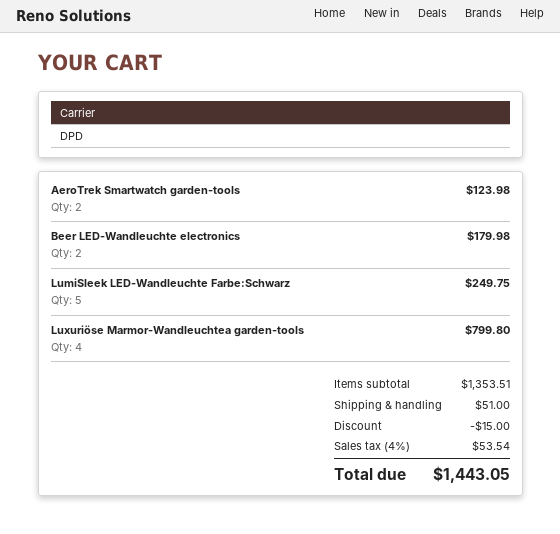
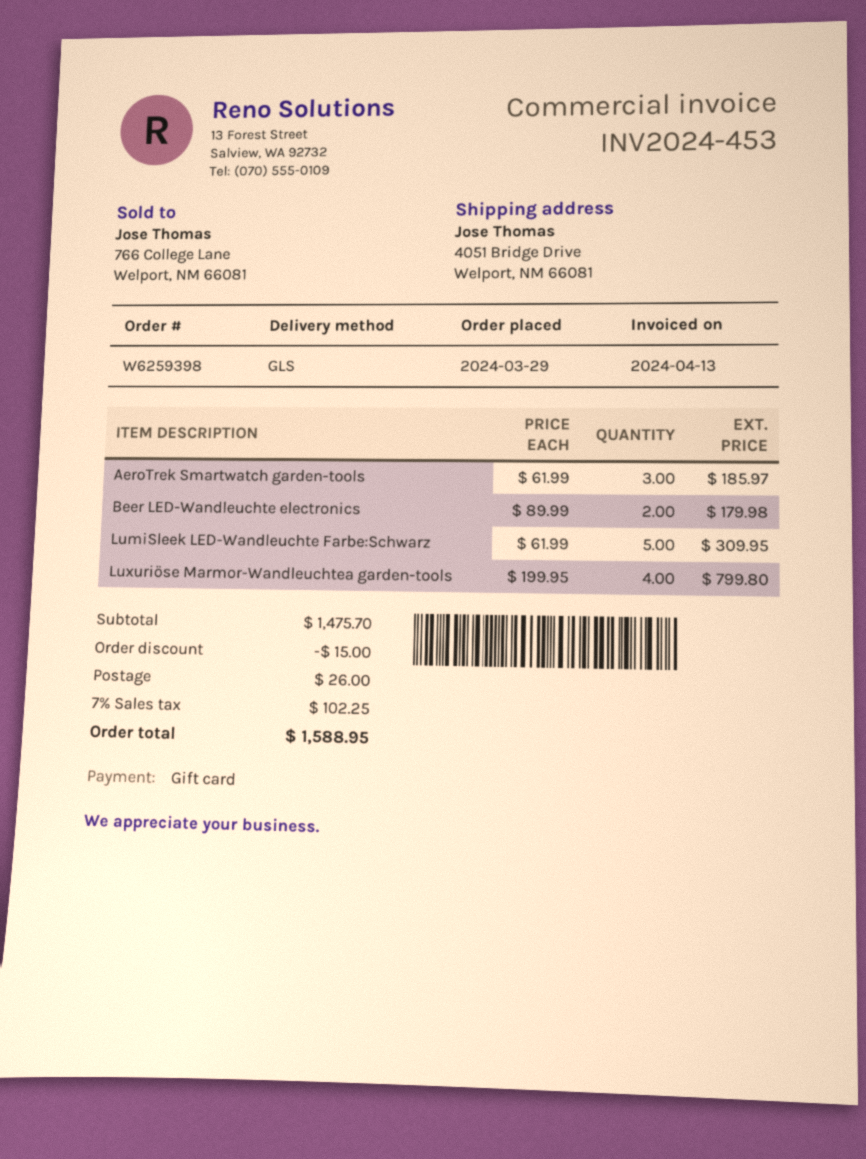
shipping method: DPD -> GLS
AeroTrek Smartwatch garden-tools: 2 for 123.98 -> 3 for 185.97
LumiSleek LED-Wandleuchte Farbe:Schwarz: 5 for 249.75 -> 5 for 309.95
subtotal: 1353.51 -> 1475.70
shipping: 51.00 -> 26.00
tax: 4% = 53.54 -> 7% = 102.25
total: 1443.05 -> 1588.95

